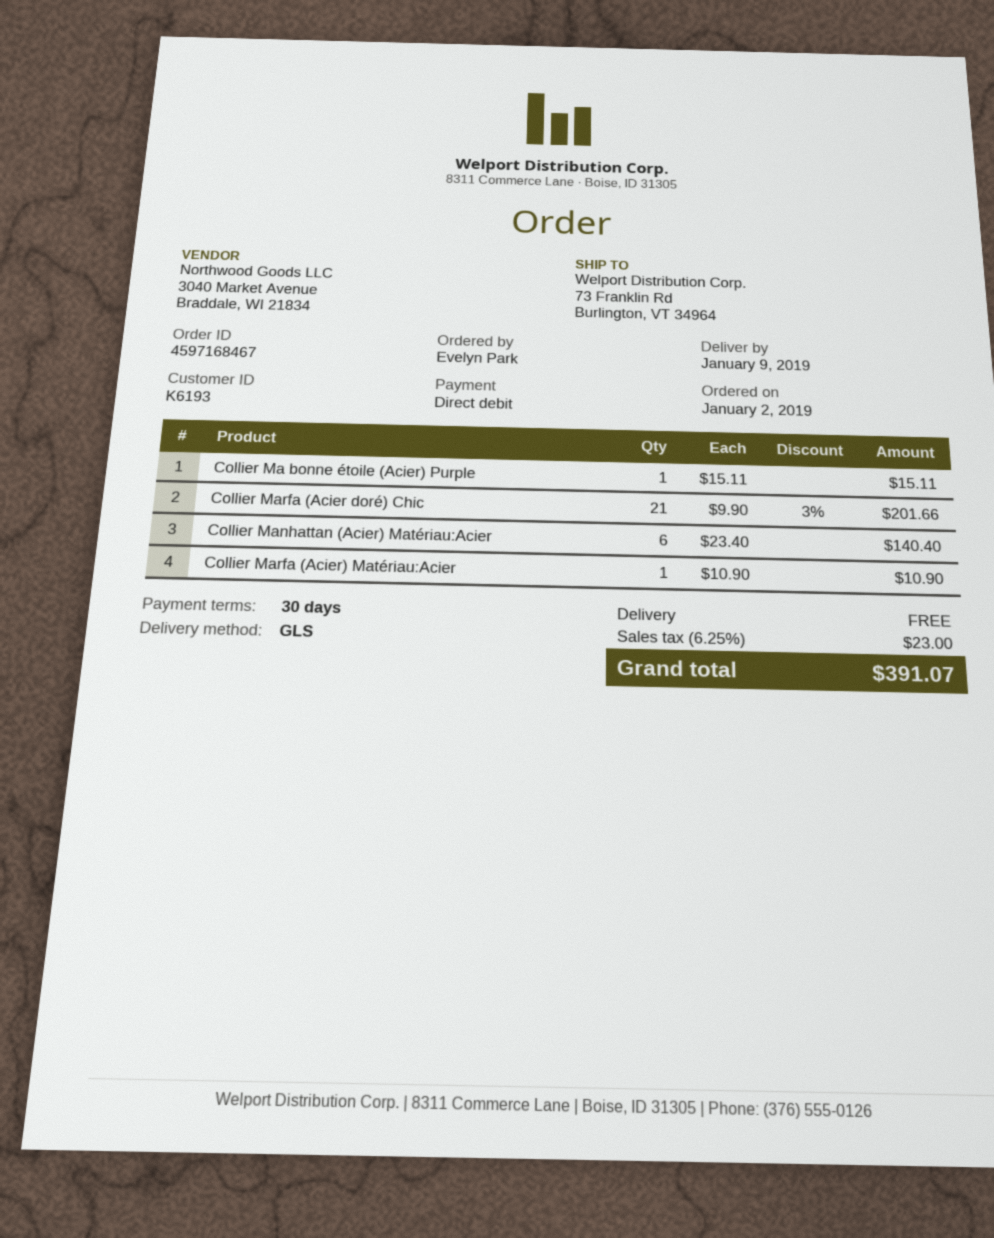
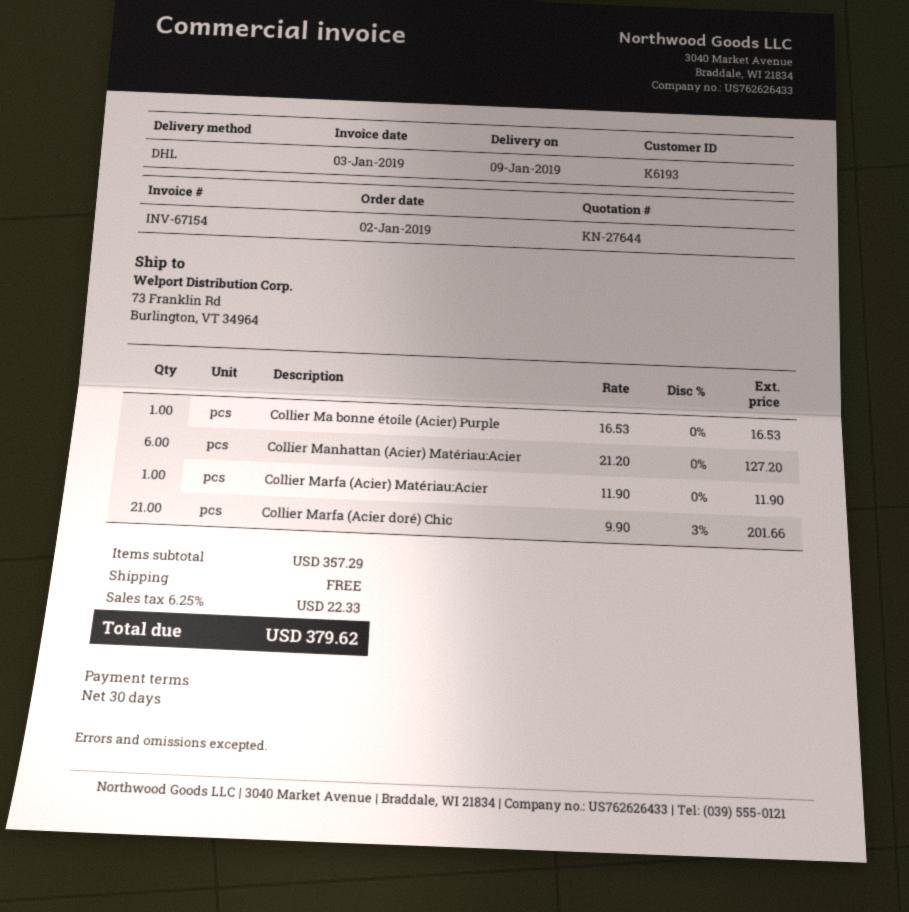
shipping method: GLS -> DHL
Collier Ma bonne étoile (Acier) Purple: 1 x 15.11 = 15.11 -> 1 x 16.53 = 16.53
Collier Manhattan (Acier) Matériau:Acier: 6 x 23.40 = 140.40 -> 6 x 21.20 = 127.20
Collier Marfa (Acier) Matériau:Acier: 1 x 10.90 = 10.90 -> 1 x 11.90 = 11.90
tax: 6.25% = 23.00 -> 6.25% = 22.33
total: 391.07 -> 379.62

